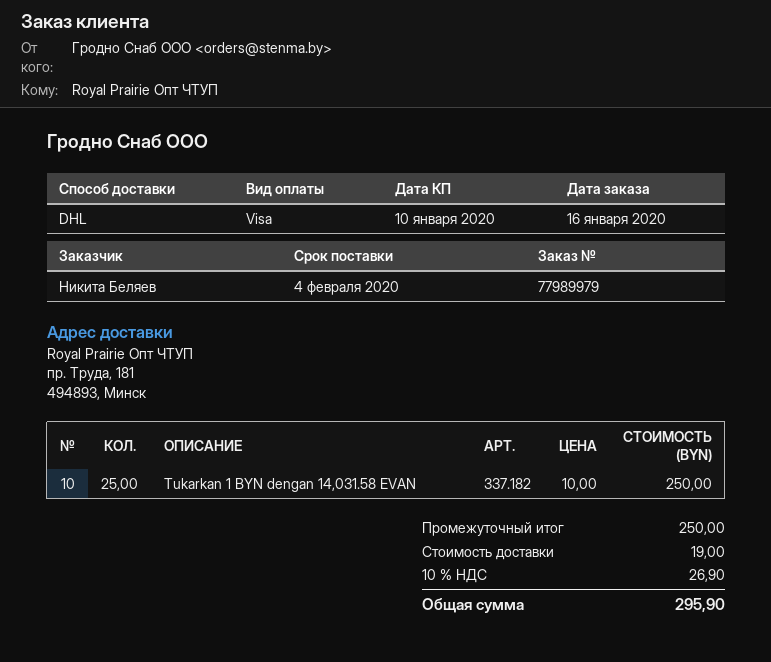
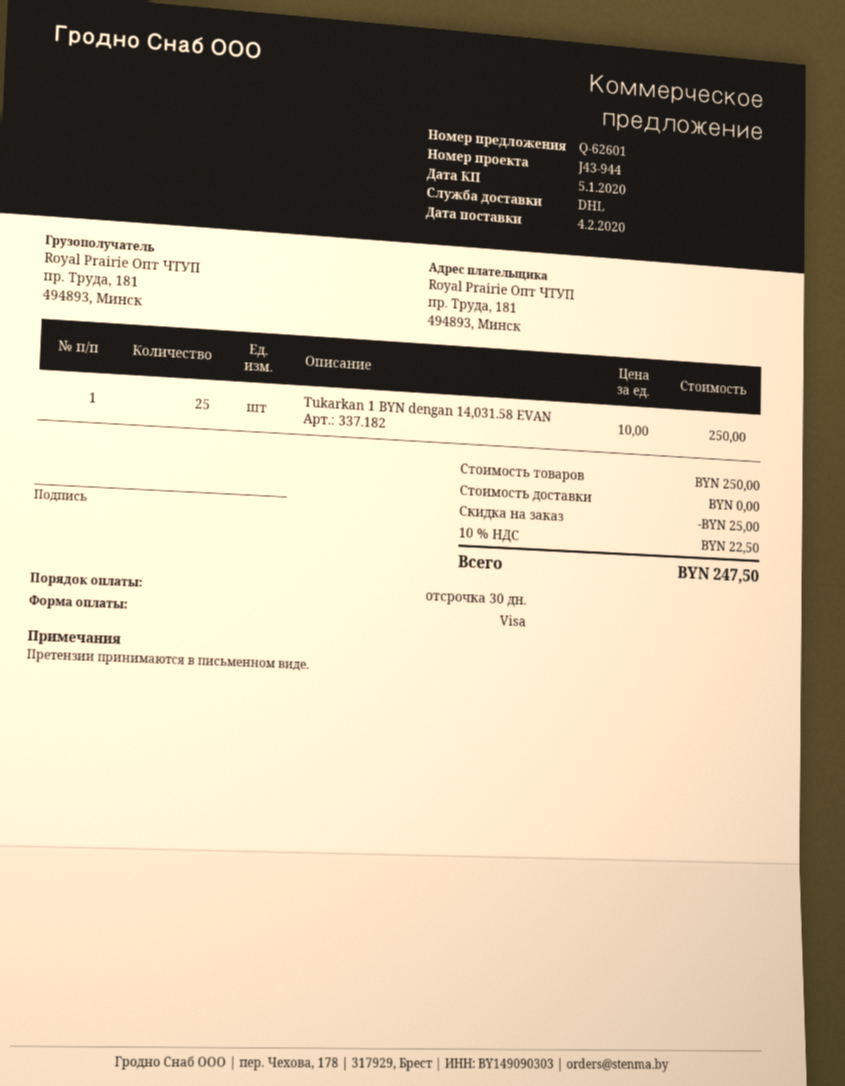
quote date: 2020-01-10 -> 2020-01-05
discount: none -> 25.00
shipping: 19.00 -> 0.00
tax: 10% = 26.90 -> 10% = 22.50
total: 295.90 -> 247.50

